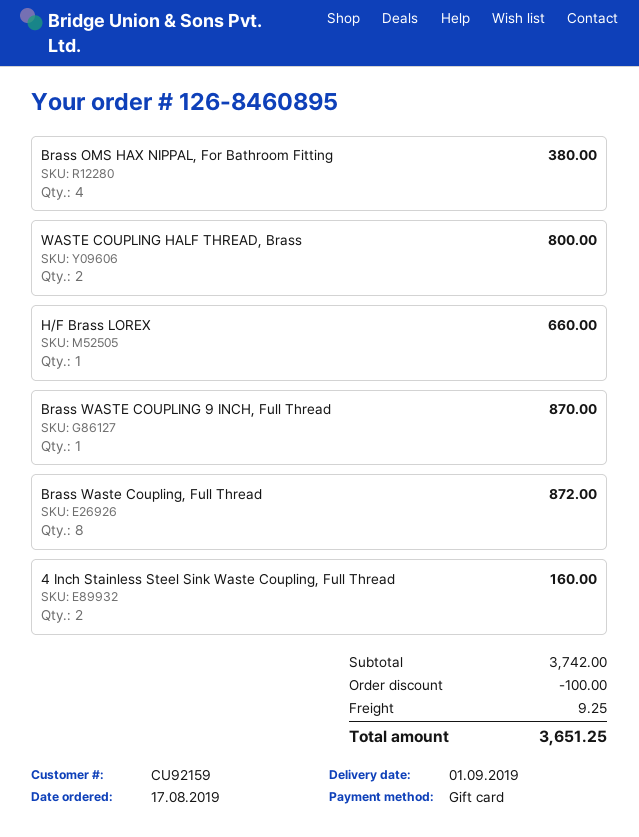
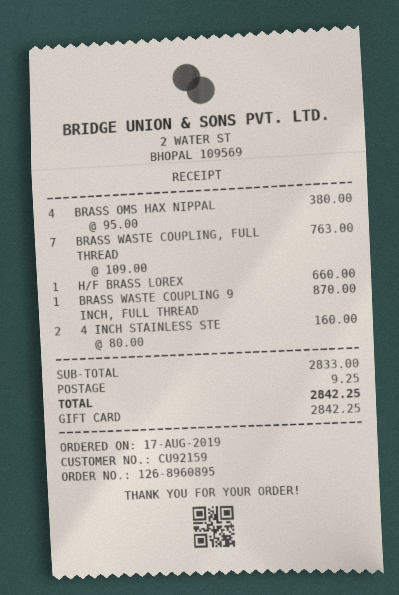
order number: 126-8460895 -> 126-8960895
WASTE COUPLING HALF THREAD, Brass: 2 for 800.00 -> none
Brass Waste Coupling, Full Thread: 8 for 872.00 -> 7 for 763.00
subtotal: 3742.00 -> 2833.00
discount: 100.00 -> none
total: 3651.25 -> 2842.25

